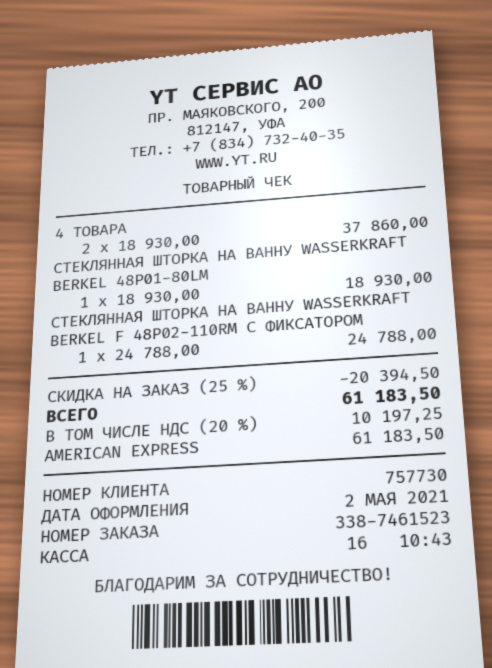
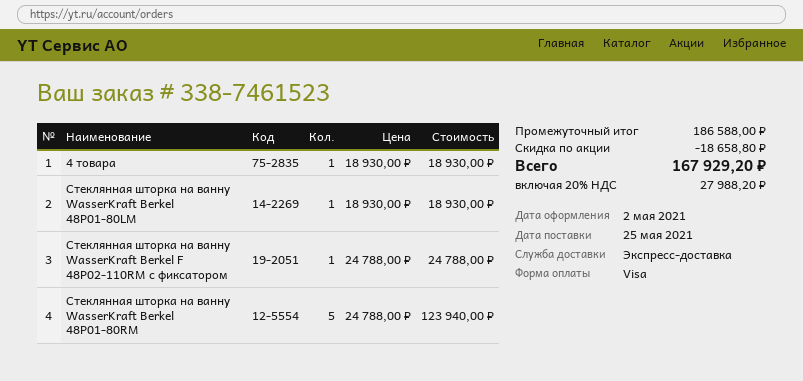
payment method: American Express -> Visa
4 ТОВАРА: 2 x 18930.00 = 37860.00 -> 1 x 18930.00 = 18930.00
Стеклянная шторка на ванну WasserKraft Berkel 48P01-80RM: none -> 5 x 24788.00 = 123940.00
discount: 20394.50 -> 18658.80
tax: 20% = 10197.25 -> 20% = 27988.20
total: 61183.50 -> 167929.20

